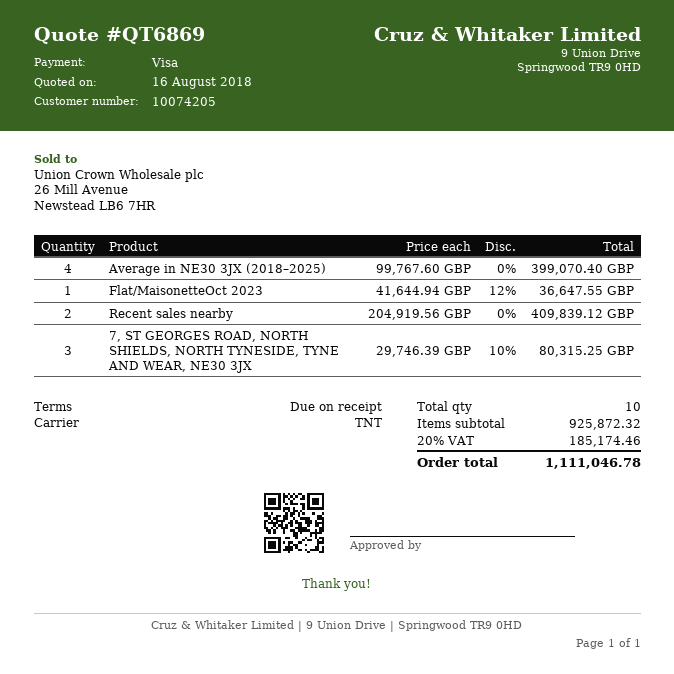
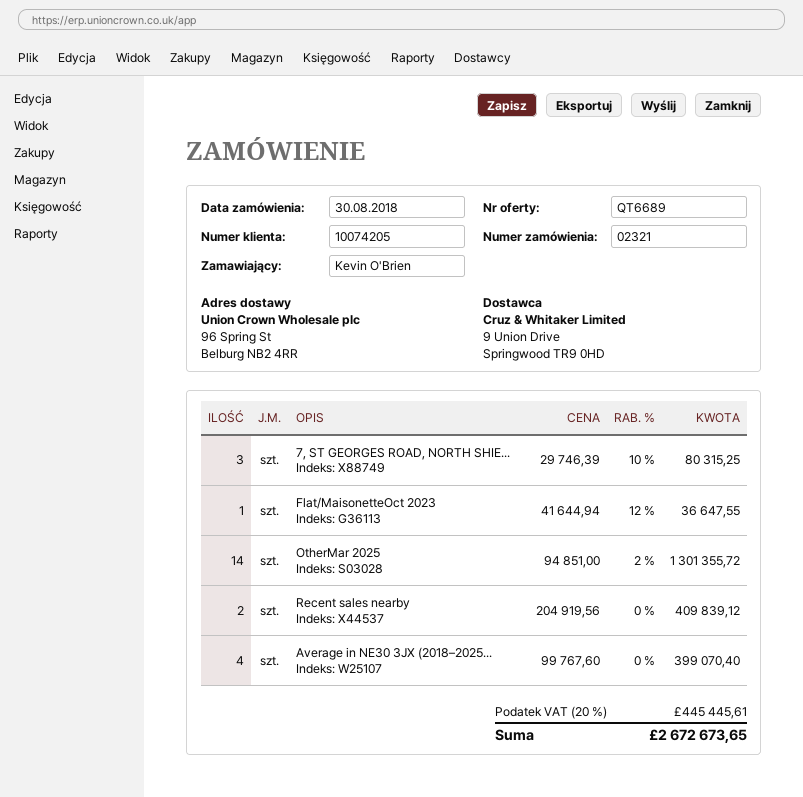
quote number: QT6869 -> QT6689
OtherMar 2025: none -> 14 x 94851.00 - 2% = 1301355.72
tax: 20% = 185174.46 -> 20% = 445445.61
total: 1111046.78 -> 2672673.65

